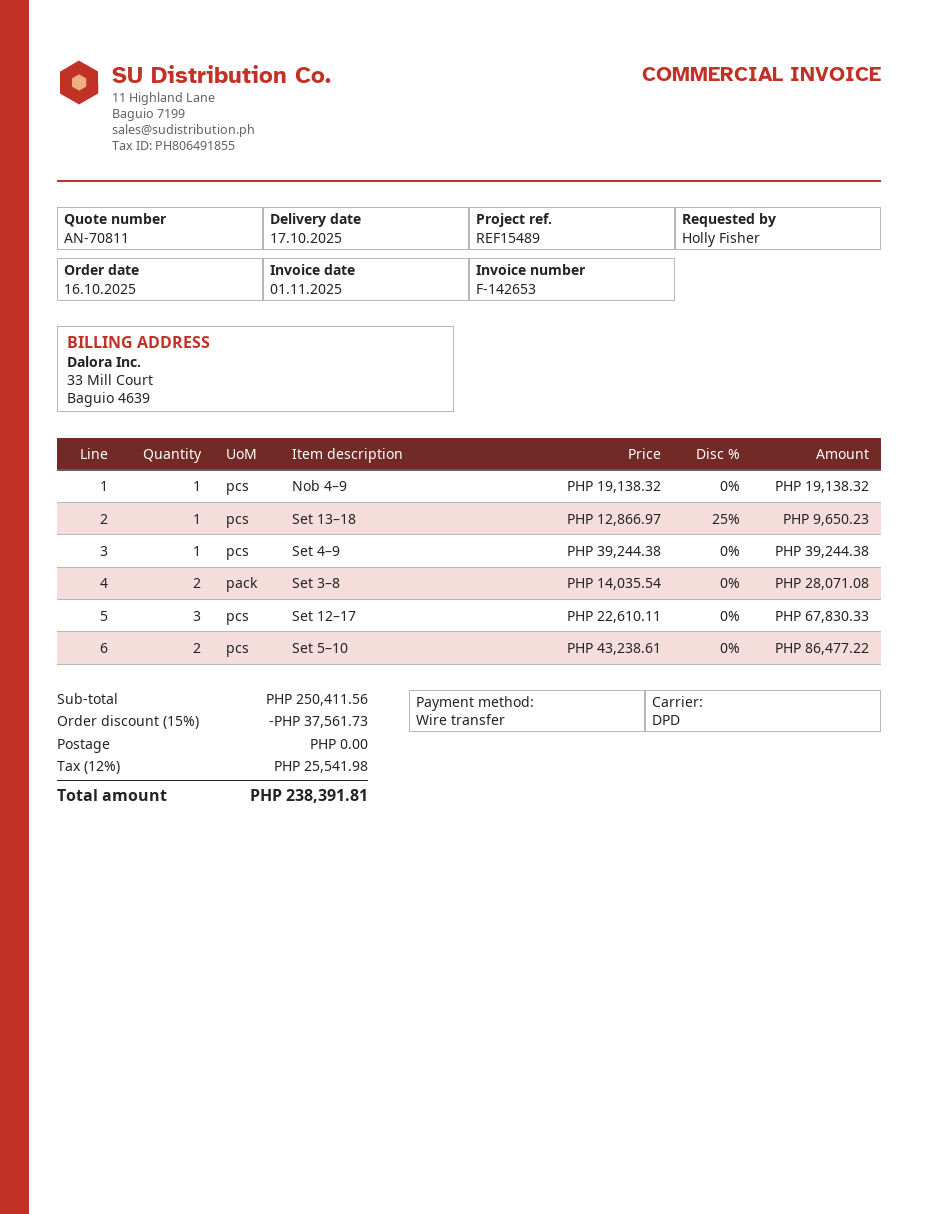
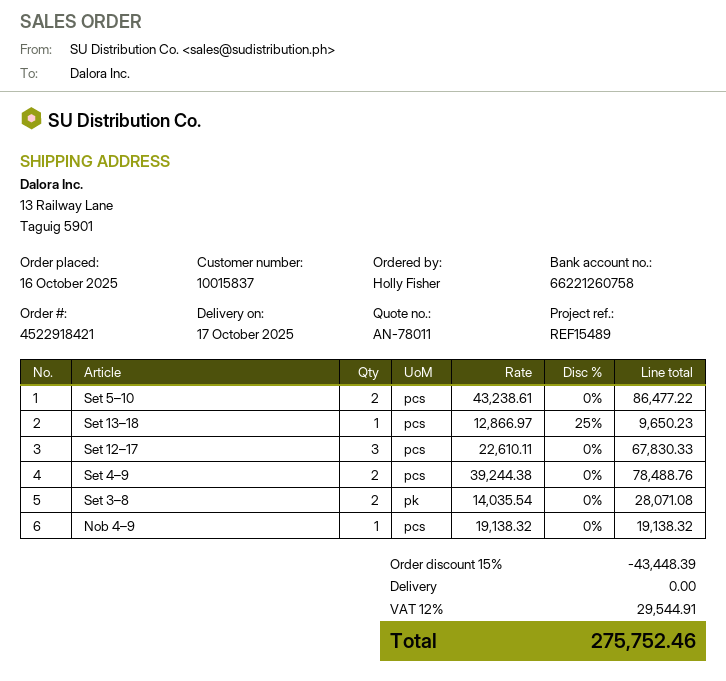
quote number: AN-70811 -> AN-78011
Set 4–9: 1 x 39244.38 = 39244.38 -> 2 x 39244.38 = 78488.76
discount: 15% = 37561.73 -> 15% = 43448.39
tax: 12% = 25541.98 -> 12% = 29544.91
total: 238391.81 -> 275752.46

